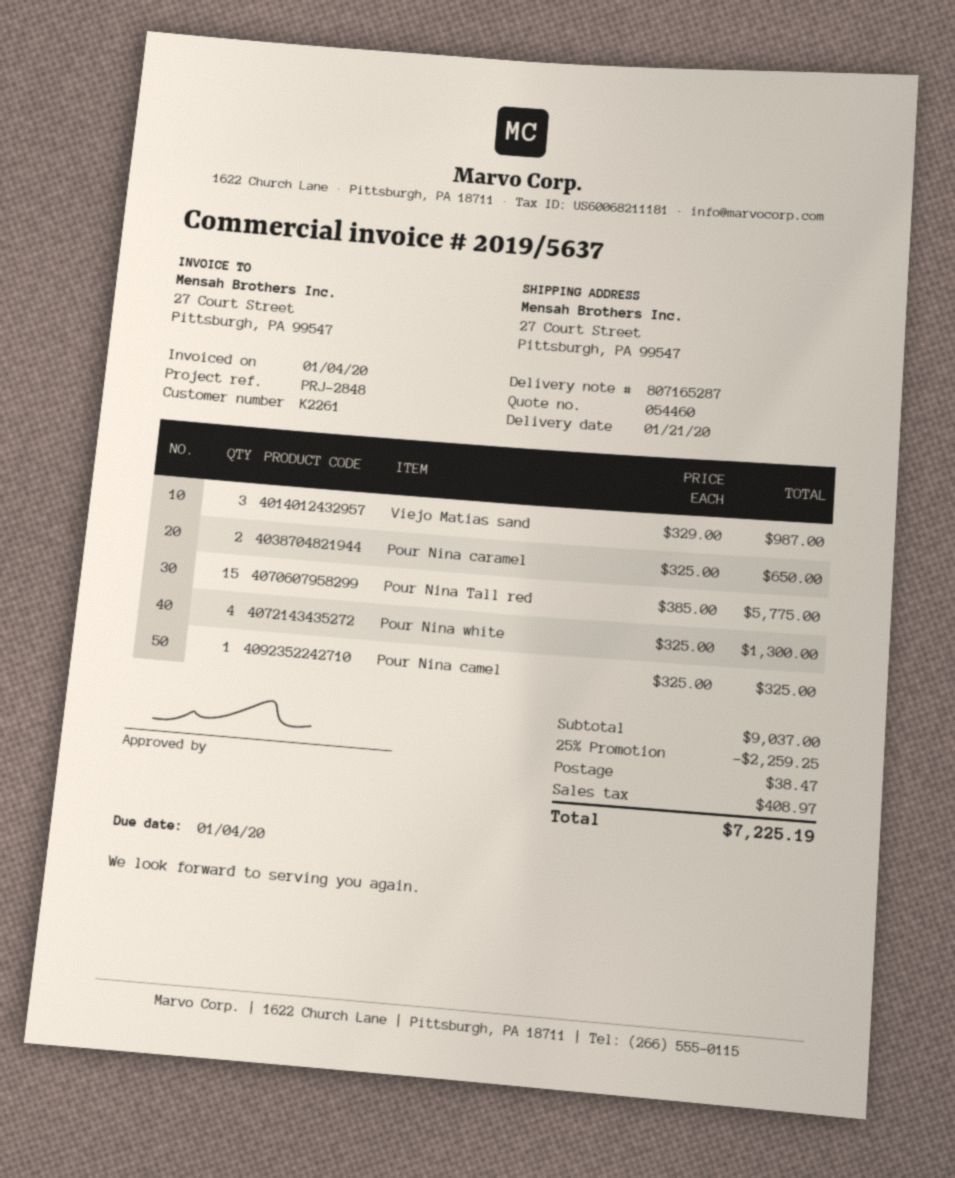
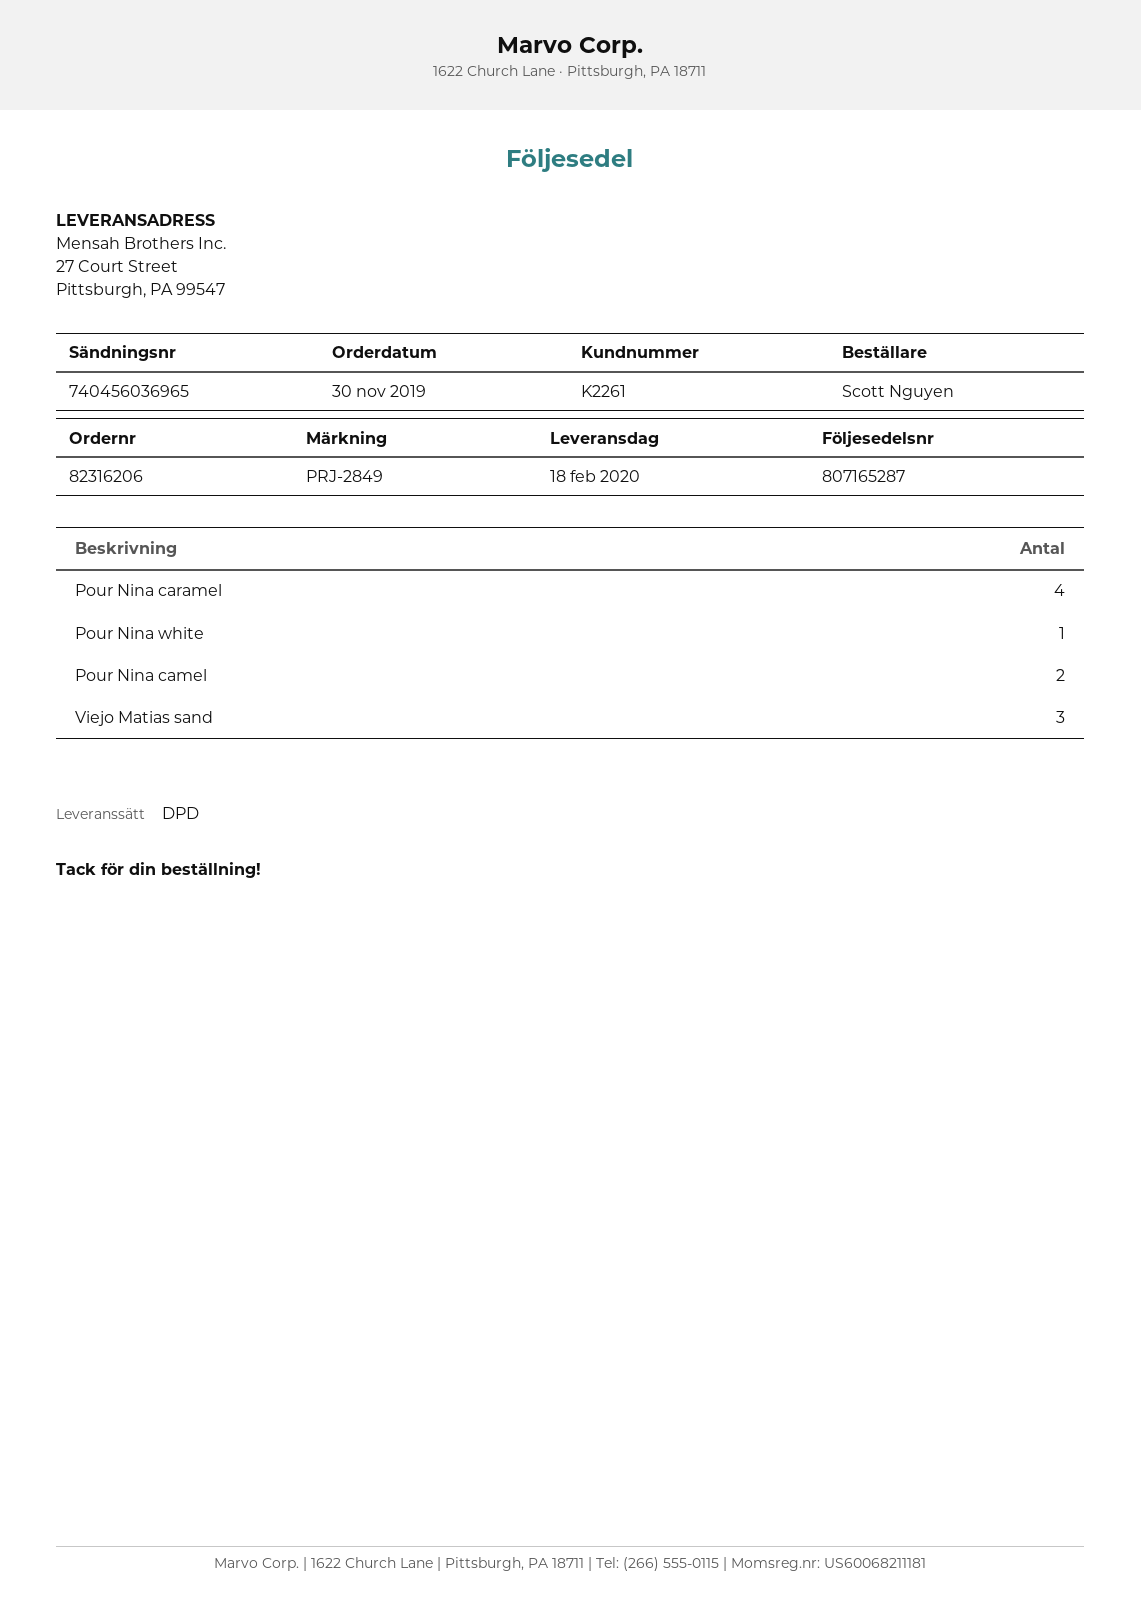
delivery date: 2020-01-21 -> 2020-02-18
reference: PRJ-2848 -> PRJ-2849
Pour Nina caramel: 2 -> 4
Pour Nina Tall red: 15 -> none
Pour Nina white: 4 -> 1
Pour Nina camel: 1 -> 2

